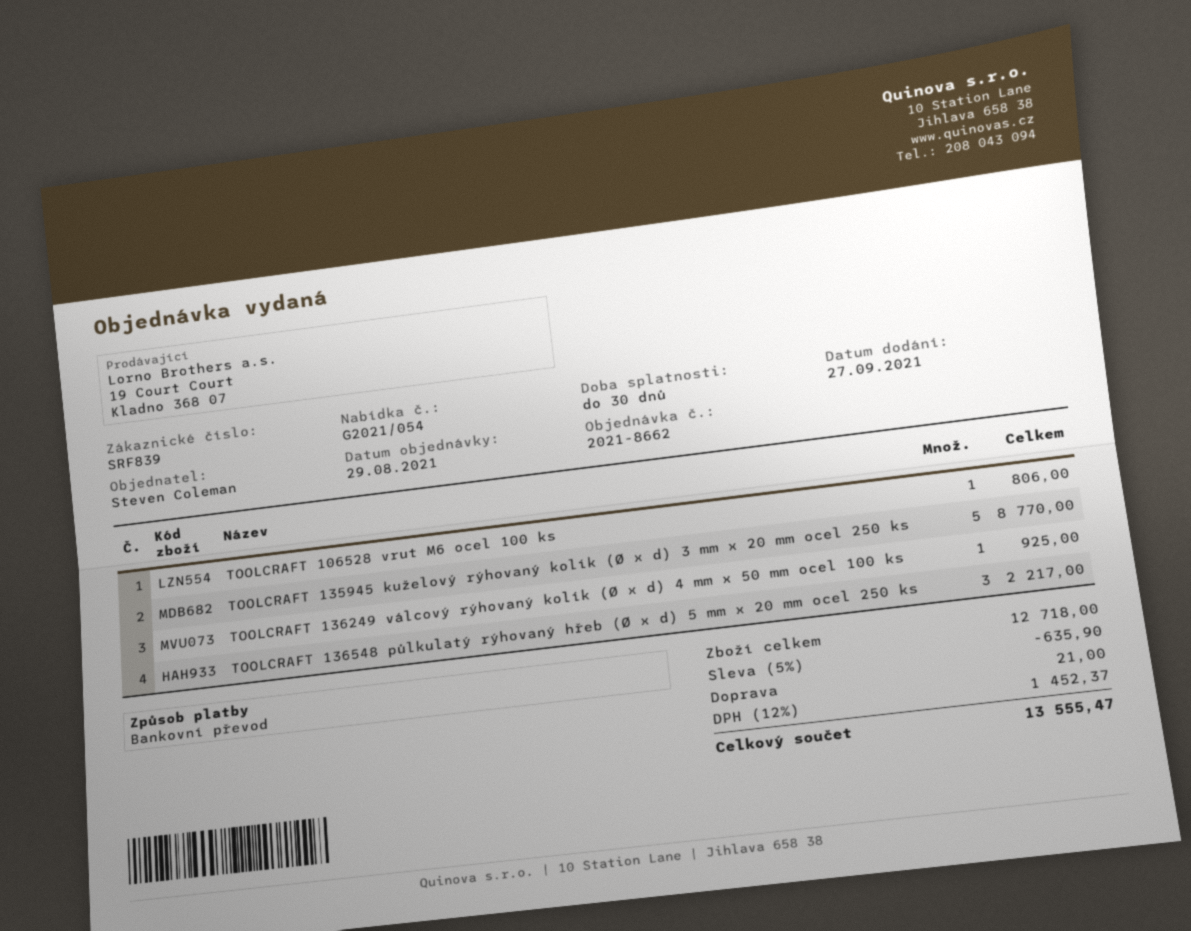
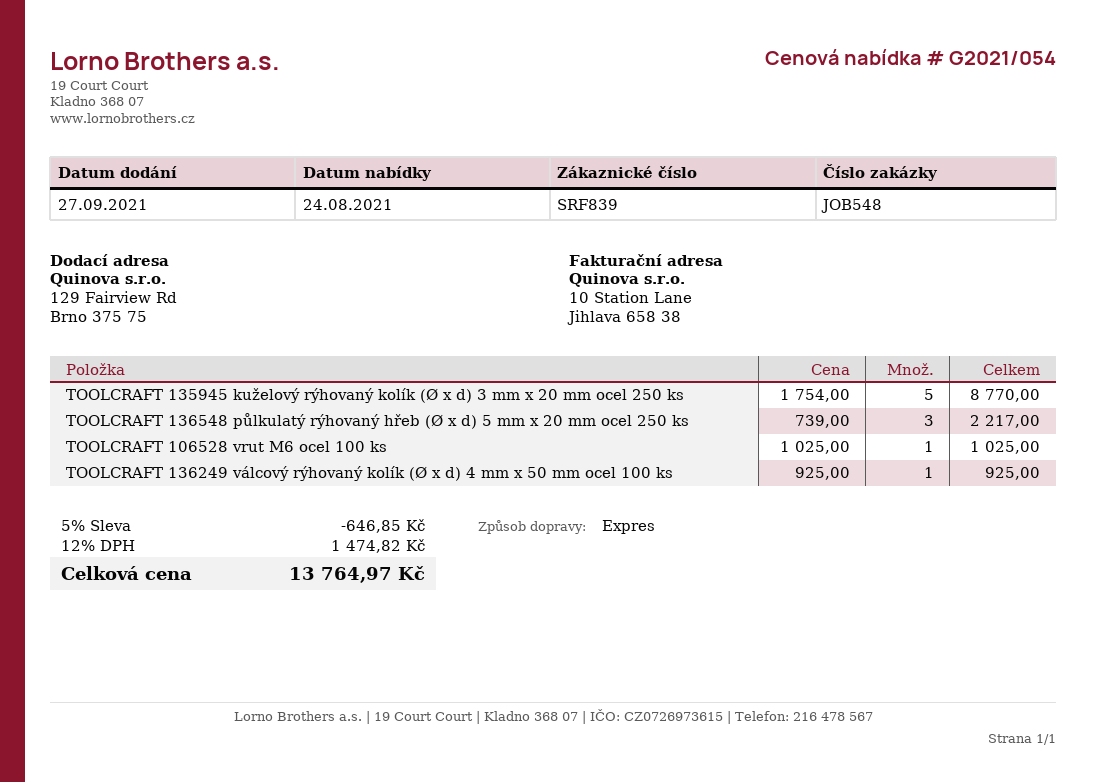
TOOLCRAFT 106528 vrut M6 ocel 100 ks: 1 for 806.00 -> 1 for 1025.00
discount: 5% = 635.90 -> 5% = 646.85
shipping: 21.00 -> none
tax: 12% = 1452.37 -> 12% = 1474.82
total: 13555.47 -> 13764.97

